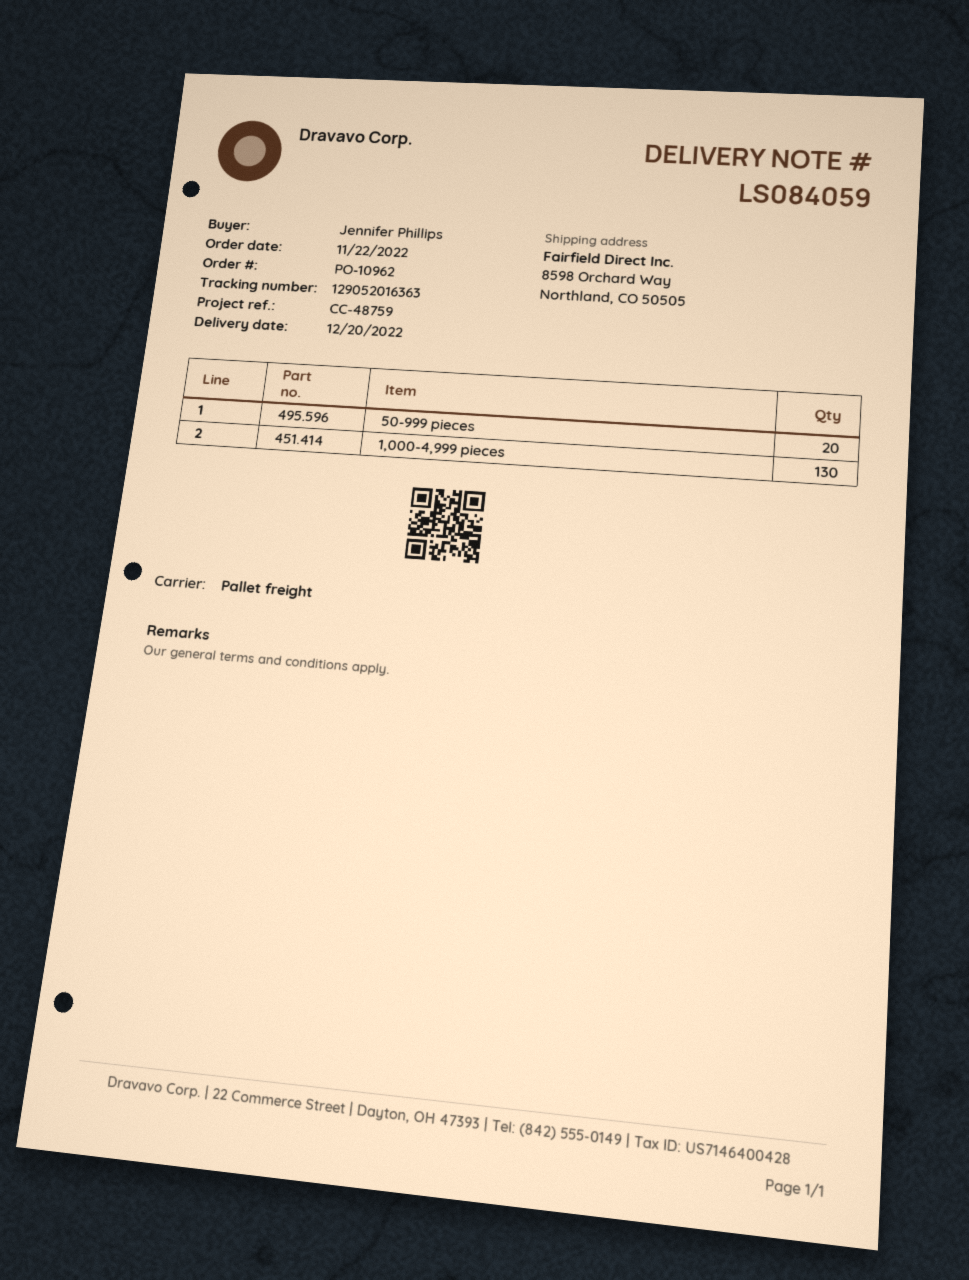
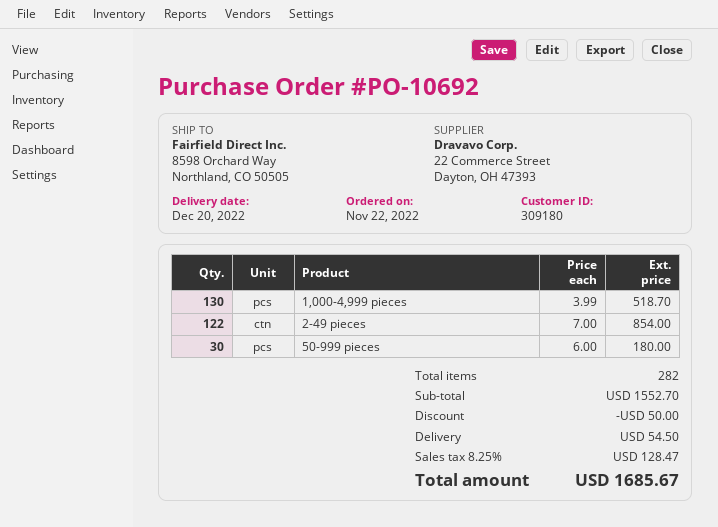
order number: PO-10962 -> PO-10692
50-999 pieces: 20 -> 30
2-49 pieces: none -> 122

